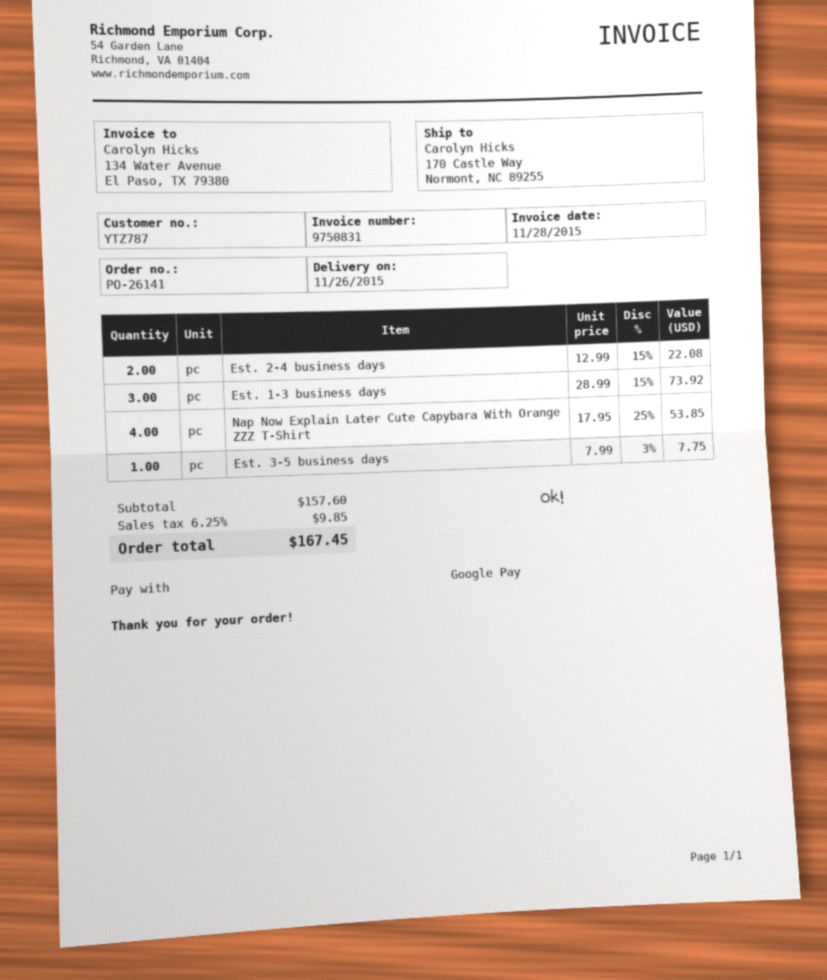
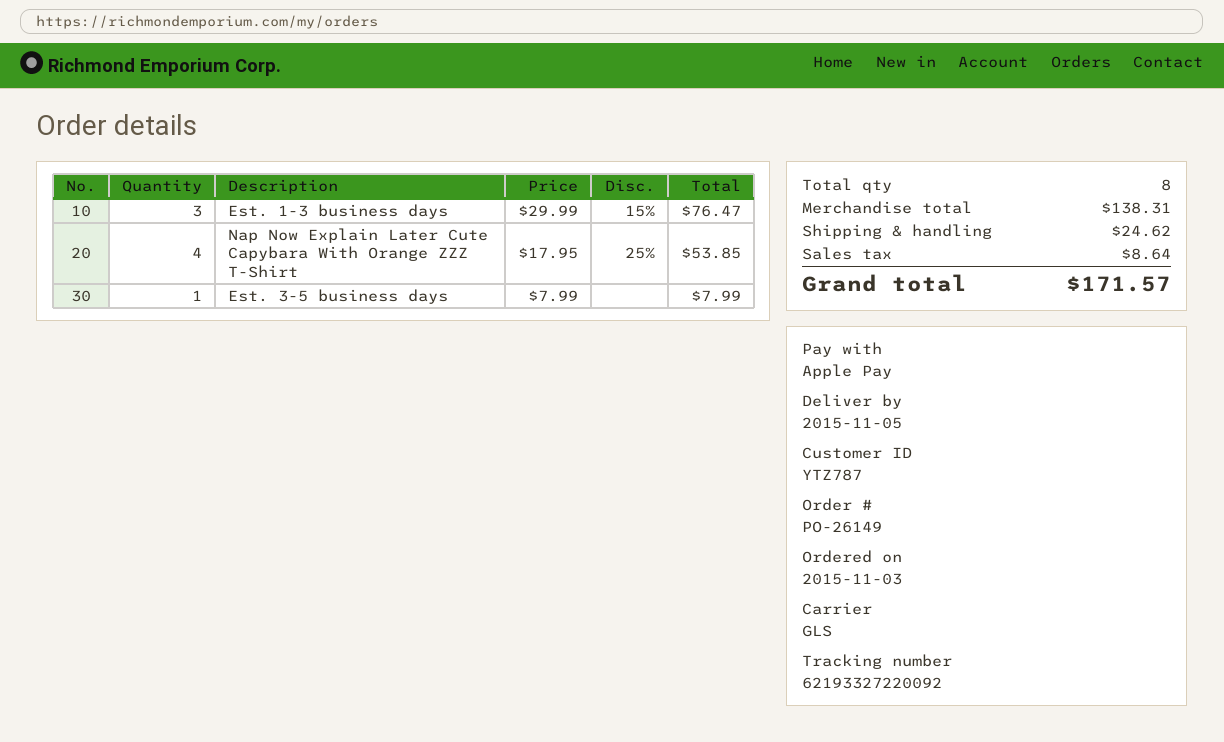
order number: PO-26141 -> PO-26149
delivery date: 2015-11-26 -> 2015-11-05
payment method: Google Pay -> Apple Pay
Est. 2-4 business days: 2 x 12.99 - 15% = 22.08 -> none
Est. 1-3 business days: 3 x 28.99 - 15% = 73.92 -> 3 x 29.99 - 15% = 76.47
Est. 3-5 business days: 1 x 7.99 - 3% = 7.75 -> 1 x 7.99 = 7.99
subtotal: 157.60 -> 138.31
shipping: none -> 24.62
tax: 9.85 -> 8.64
total: 167.45 -> 171.57

